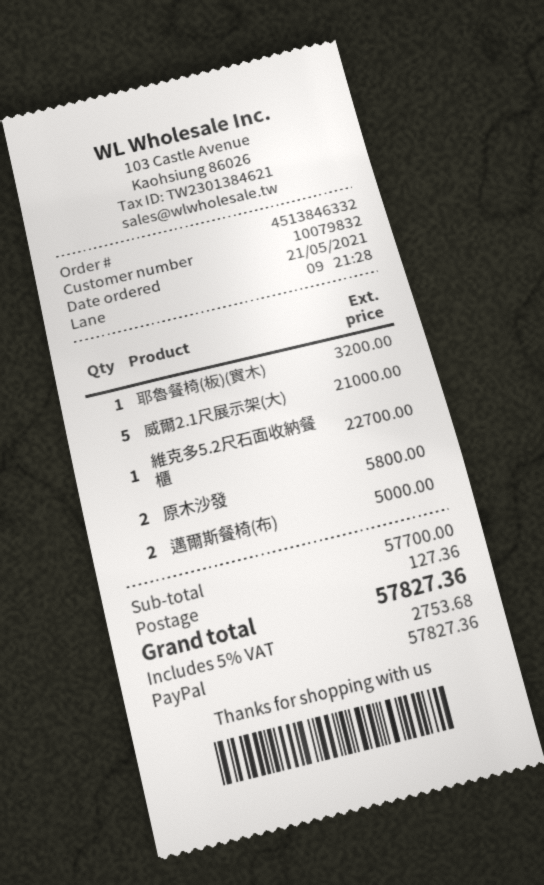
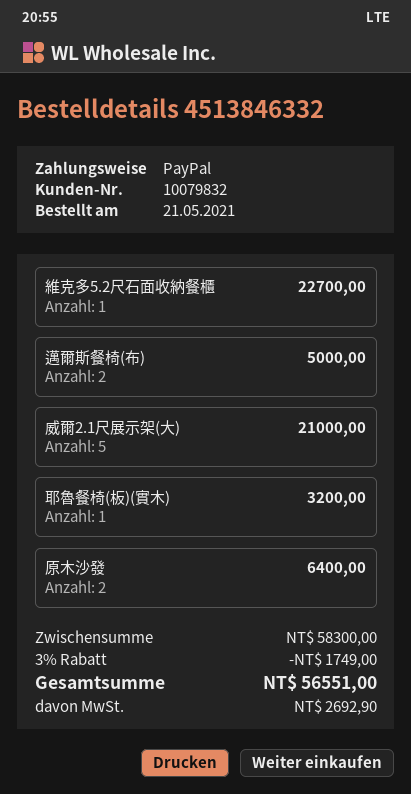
原木沙發: 2 for 5800.00 -> 2 for 6400.00
subtotal: 57700.00 -> 58300.00
discount: none -> 3% = 1749.00
shipping: 127.36 -> none
tax: 2753.68 -> 2692.90
total: 57827.36 -> 56551.00

